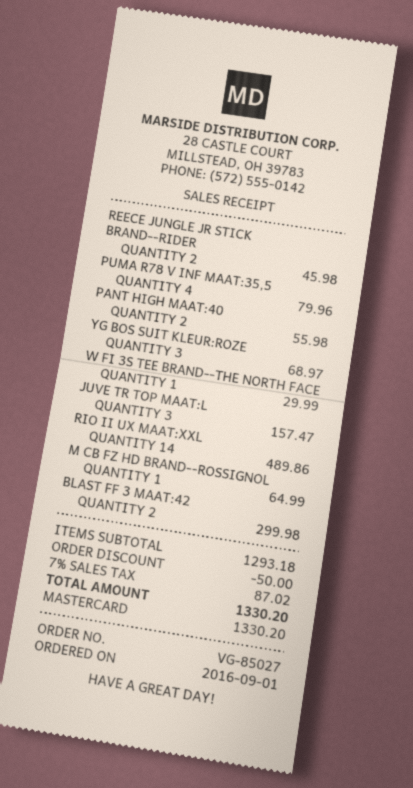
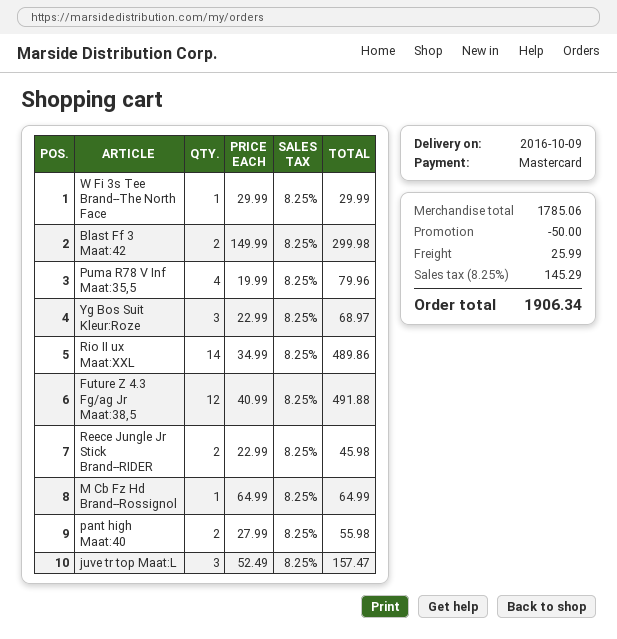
Future Z 4.3 Fg/ag Jr Maat:38,5: none -> 12 for 491.88
subtotal: 1293.18 -> 1785.06
shipping: none -> 25.99
tax: 7% = 87.02 -> 8.25% = 145.29
total: 1330.20 -> 1906.34

